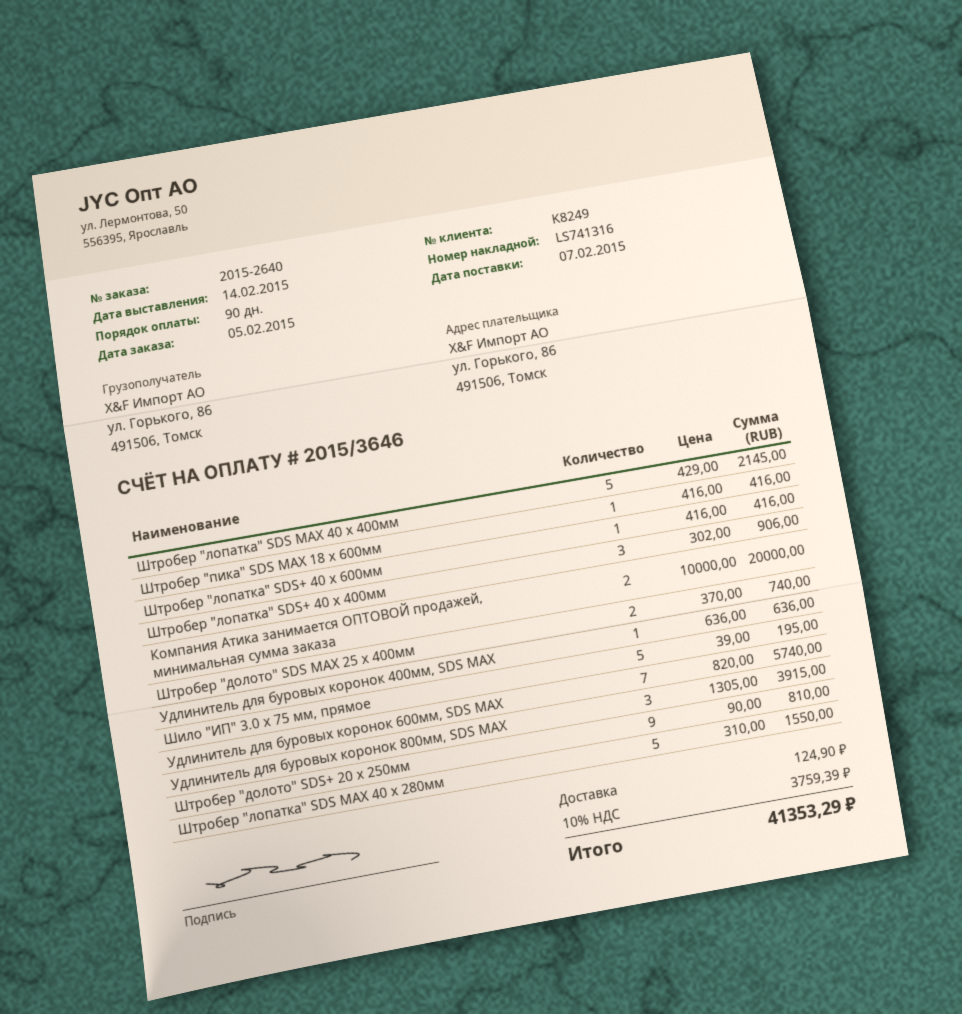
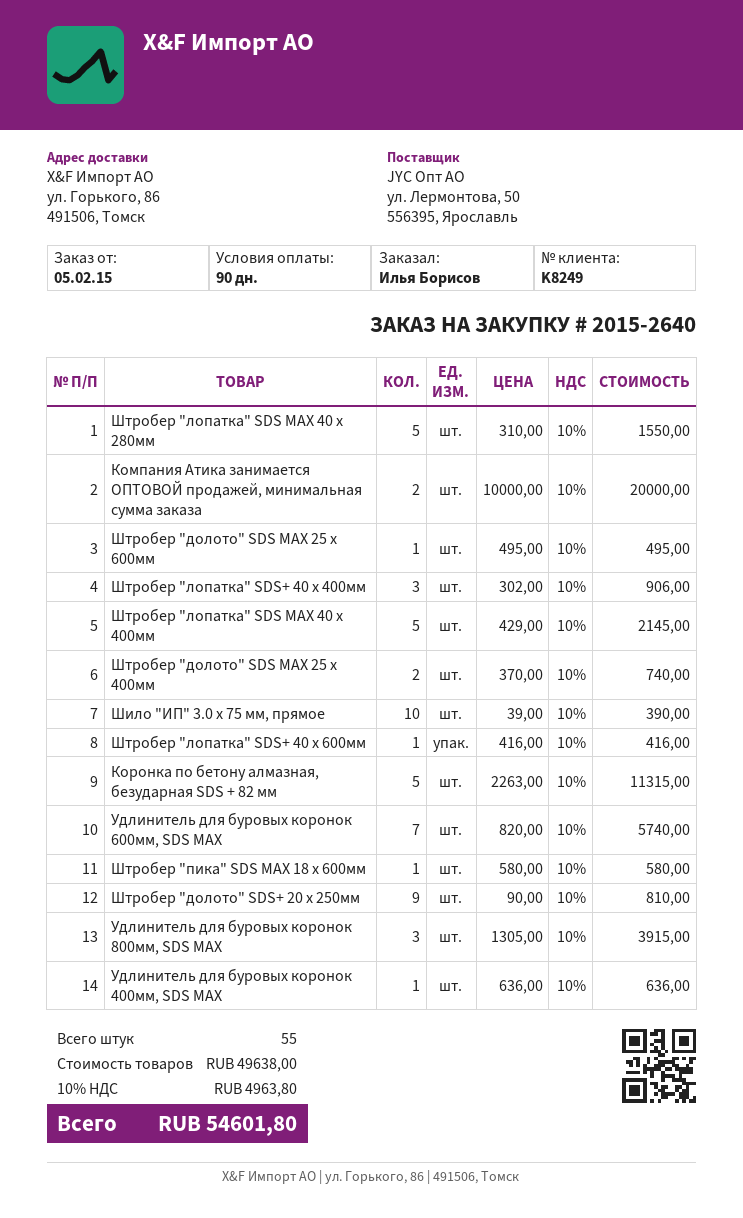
Штробер "пика" SDS МАХ 18 х 600мм: 1 x 416.00 = 416.00 -> 1 x 580.00 = 580.00
Шило "ИП" 3.0 х 75 мм, прямое: 5 x 39.00 = 195.00 -> 10 x 39.00 = 390.00
Штробер "долото" SDS МАХ 25 х 600мм: none -> 1 x 495.00 = 495.00
Коронка по бетону алмазная, безударная SDS + 82 мм: none -> 5 x 2263.00 = 11315.00
shipping: 124.90 -> none
tax: 10% = 3759.39 -> 10% = 4963.80
total: 41353.29 -> 54601.80

